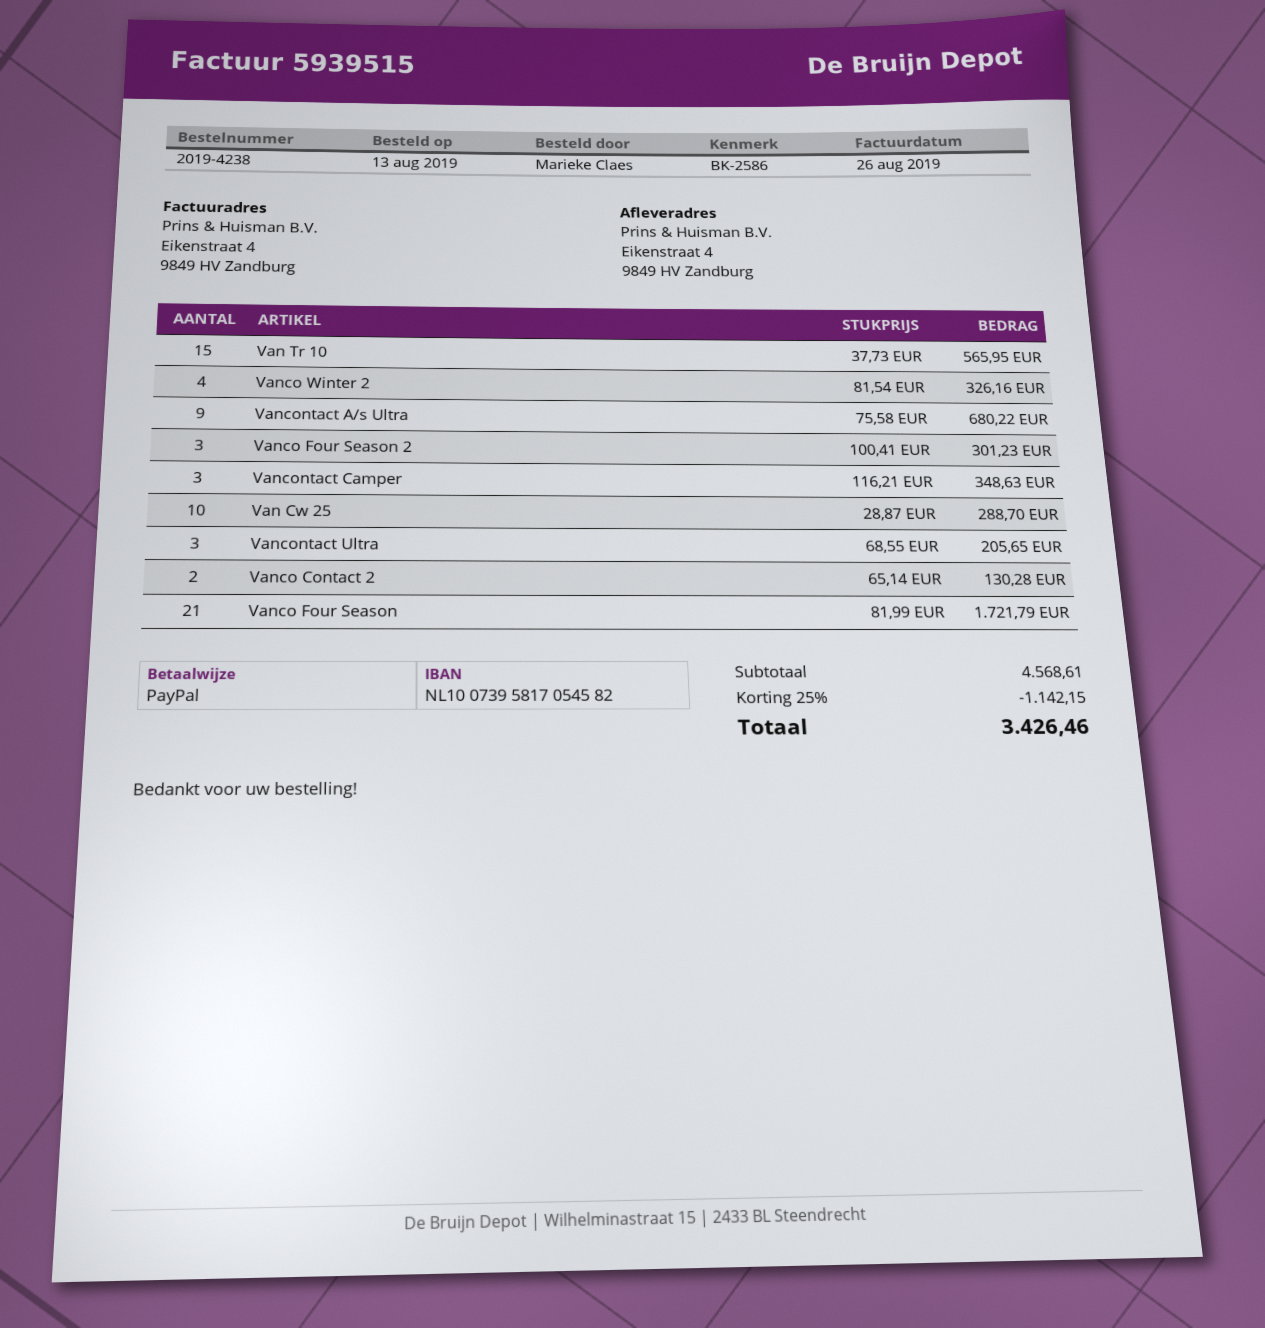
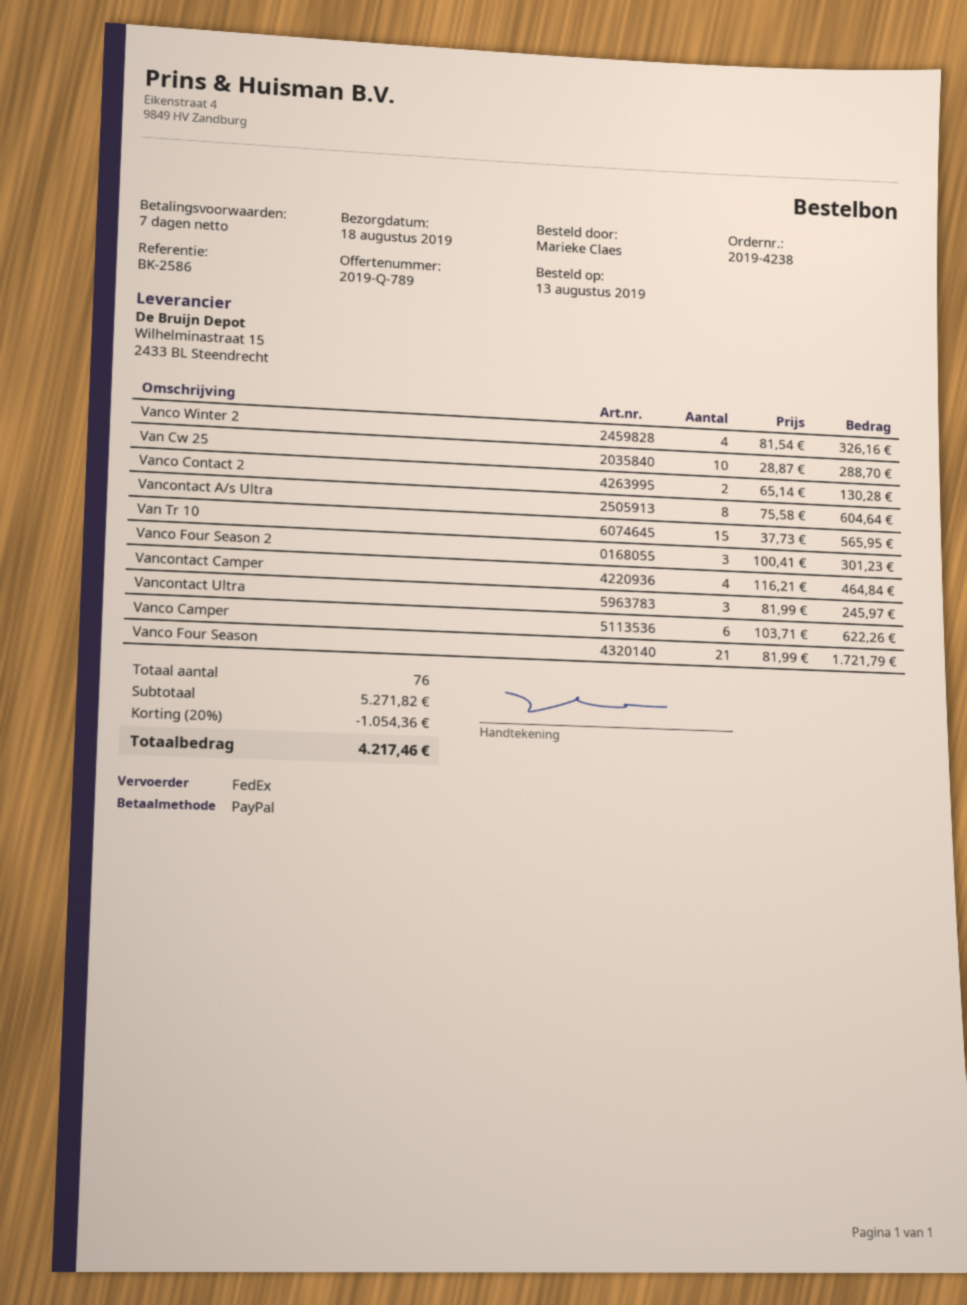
Vancontact A/s Ultra: 9 x 75.58 = 680.22 -> 8 x 75.58 = 604.64
Vancontact Camper: 3 x 116.21 = 348.63 -> 4 x 116.21 = 464.84
Vancontact Ultra: 3 x 68.55 = 205.65 -> 3 x 81.99 = 245.97
Vanco Camper: none -> 6 x 103.71 = 622.26
subtotal: 4568.61 -> 5271.82
discount: 25% = 1142.15 -> 20% = 1054.36
total: 3426.46 -> 4217.46

